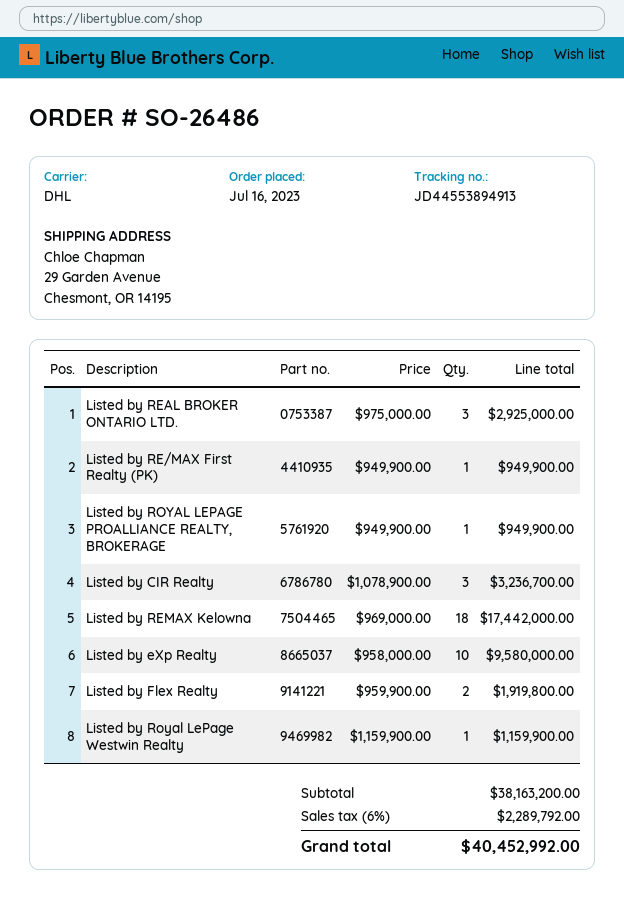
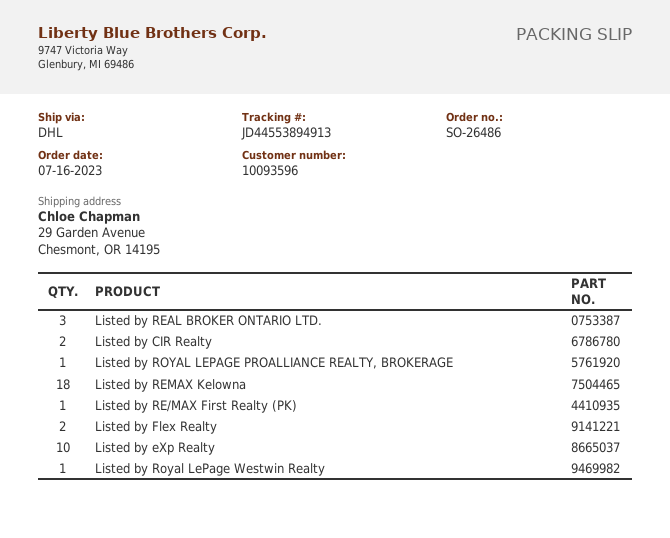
Listed by CIR Realty: 3 -> 2

